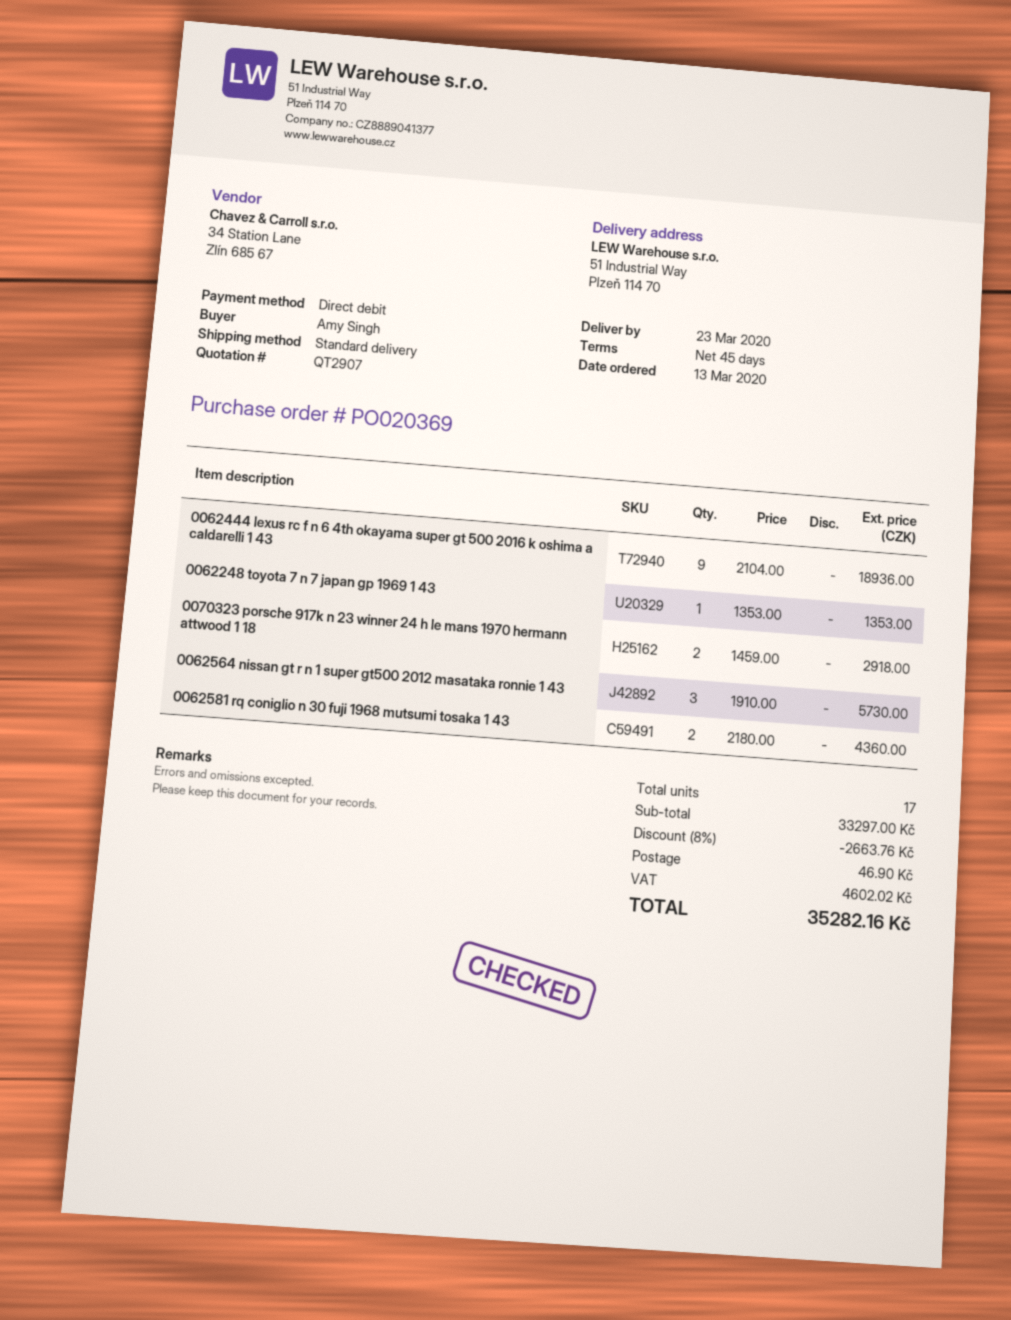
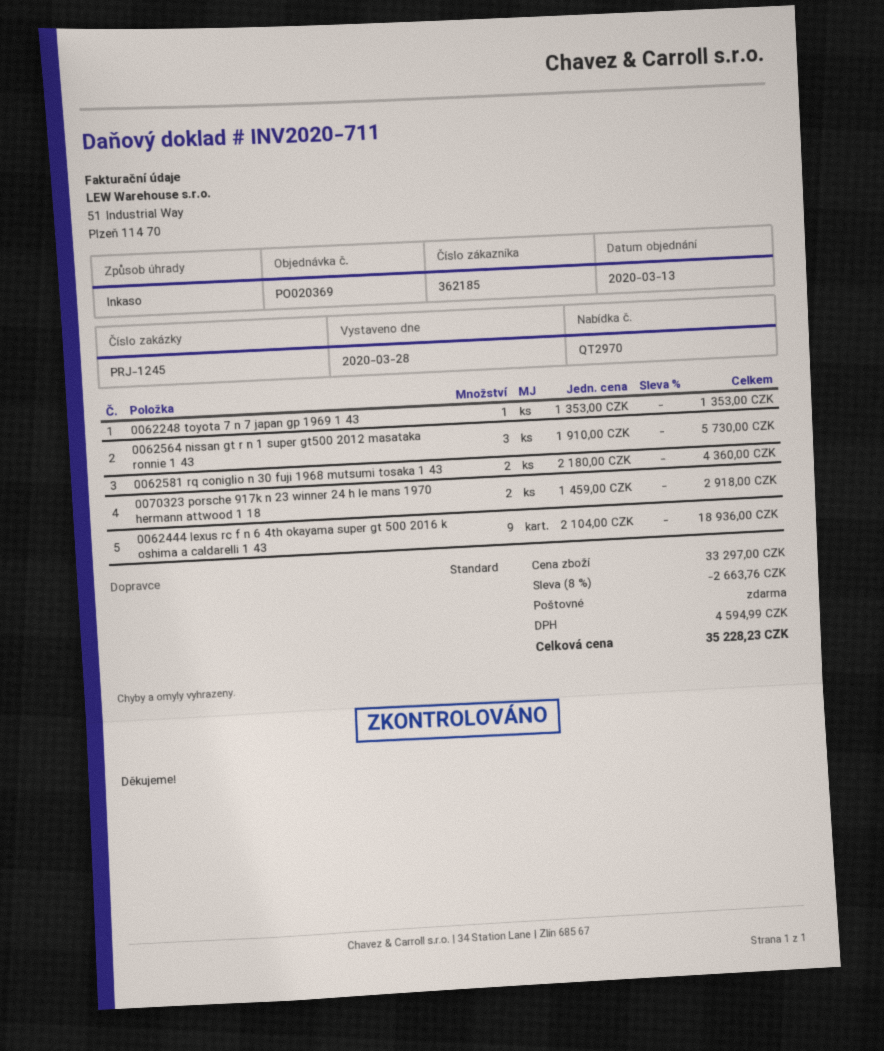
quote number: QT2907 -> QT2970
shipping: 46.90 -> 0.00
tax: 4602.02 -> 4594.99
total: 35282.16 -> 35228.23

